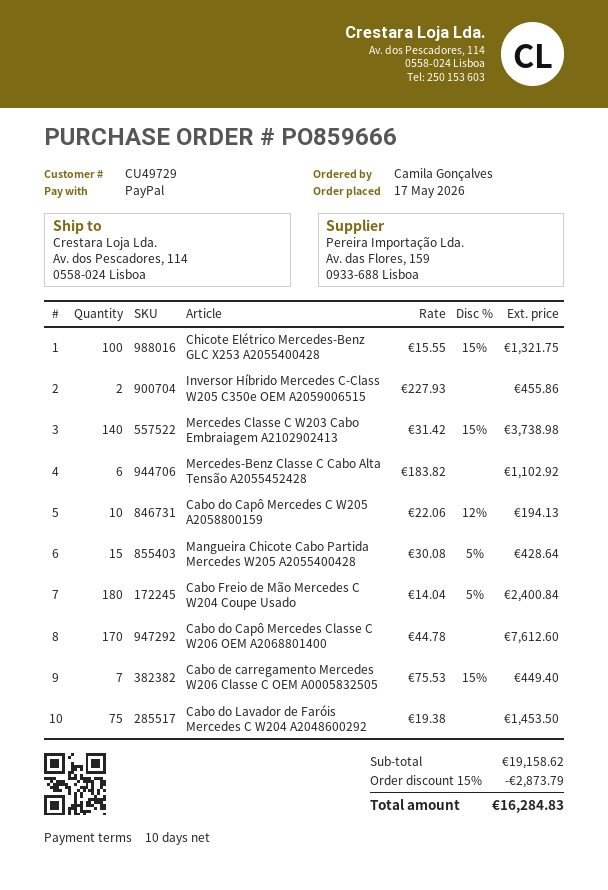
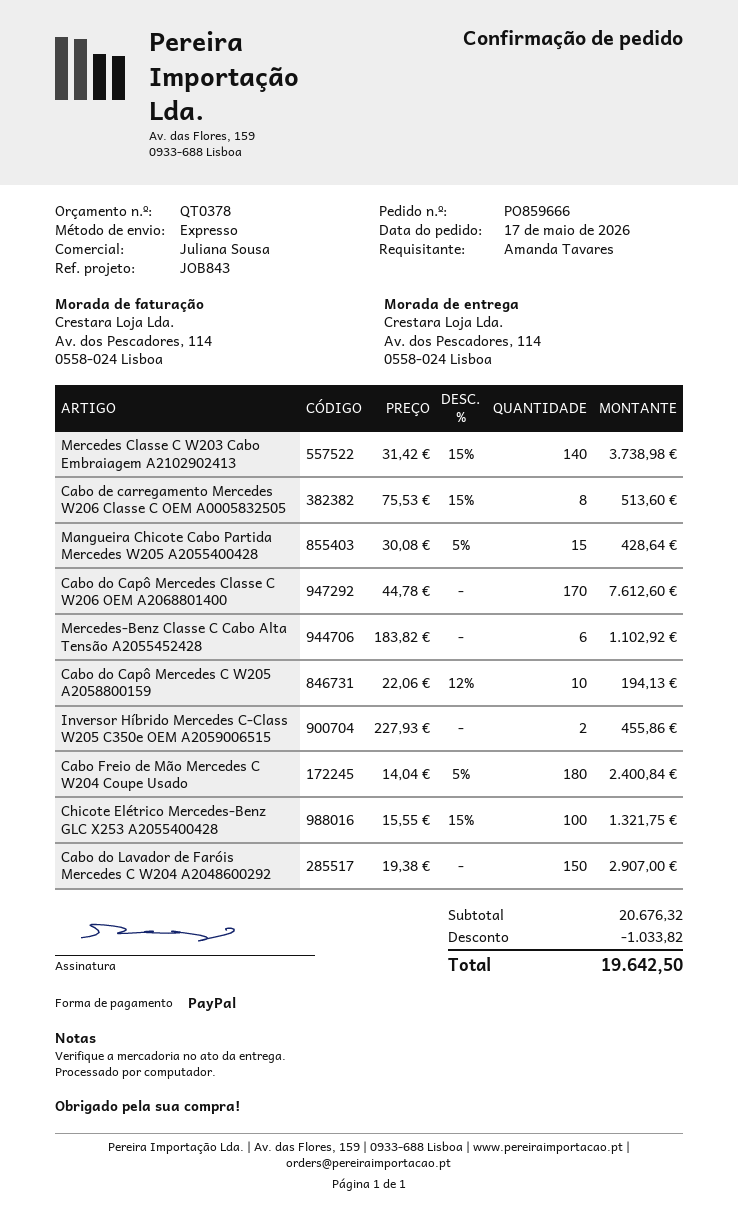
ordered by: Camila Gonçalves -> Amanda Tavares
Cabo de carregamento Mercedes W206 Classe C OEM A0005832505: 7 x 75.53 - 15% = 449.40 -> 8 x 75.53 - 15% = 513.60
Cabo do Lavador de Faróis Mercedes C W204 A2048600292: 75 x 19.38 = 1453.50 -> 150 x 19.38 = 2907.00
subtotal: 19158.62 -> 20676.32
discount: 2873.79 -> 1033.82
total: 16284.83 -> 19642.50

